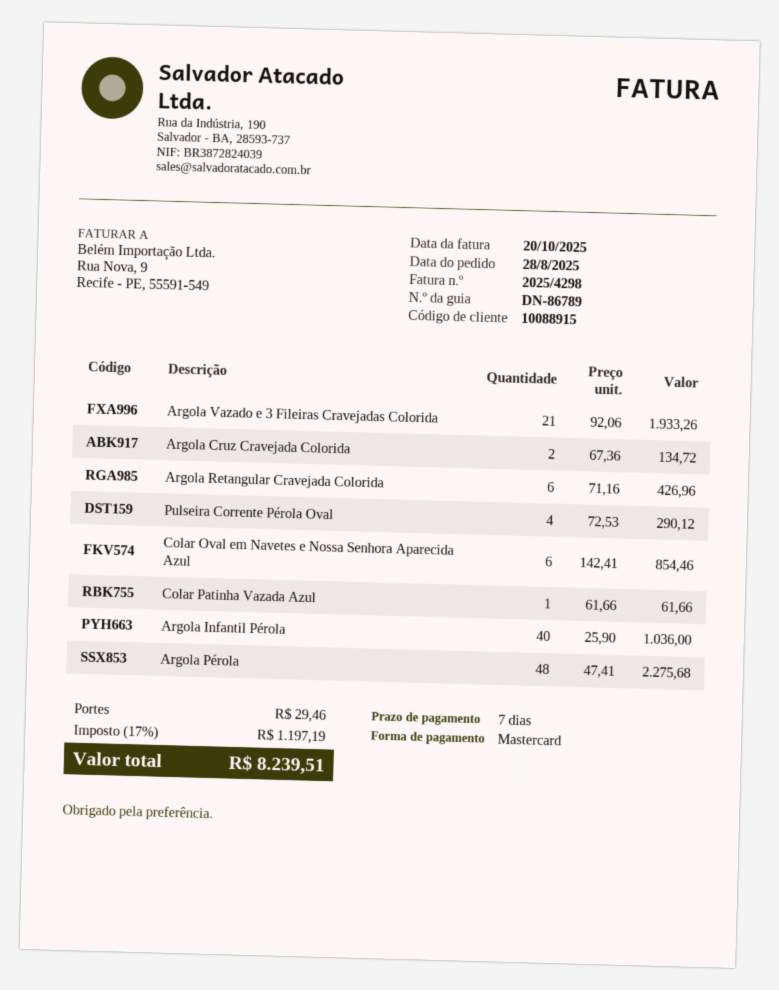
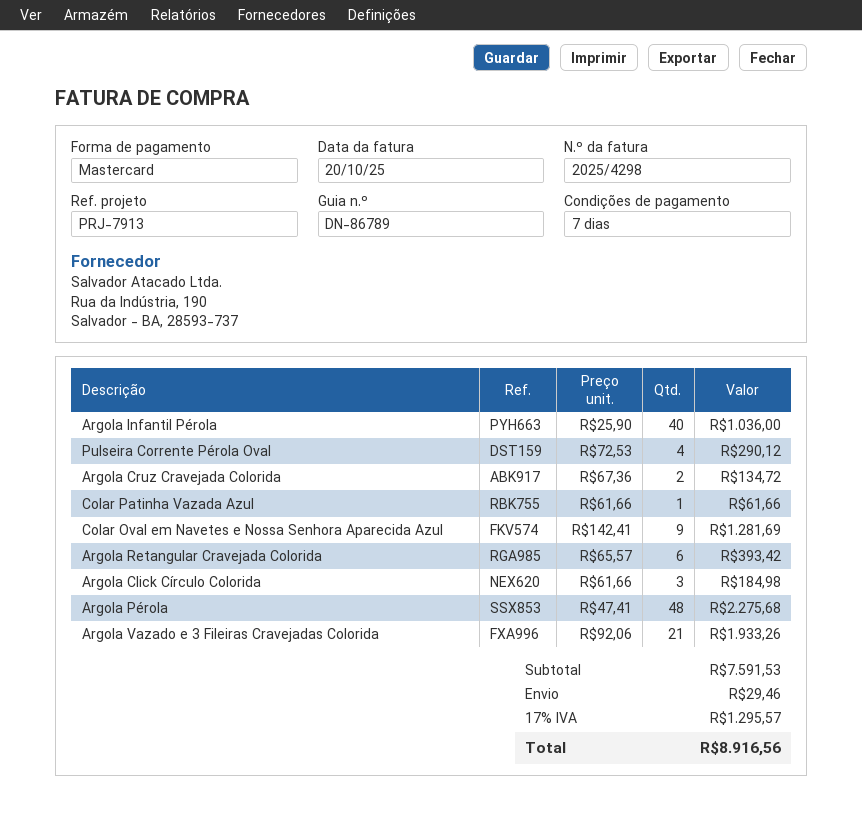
Argola Retangular Cravejada Colorida: 6 x 71.16 = 426.96 -> 6 x 65.57 = 393.42
Colar Oval em Navetes e Nossa Senhora Aparecida Azul: 6 x 142.41 = 854.46 -> 9 x 142.41 = 1281.69
Argola Click Círculo Colorida: none -> 3 x 61.66 = 184.98
tax: 17% = 1197.19 -> 17% = 1295.57
total: 8239.51 -> 8916.56

